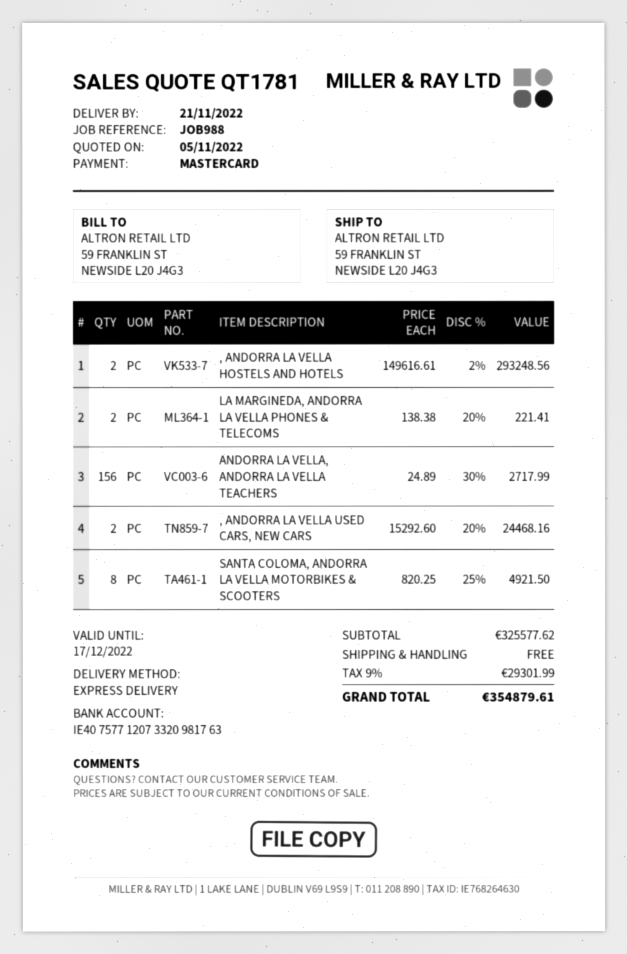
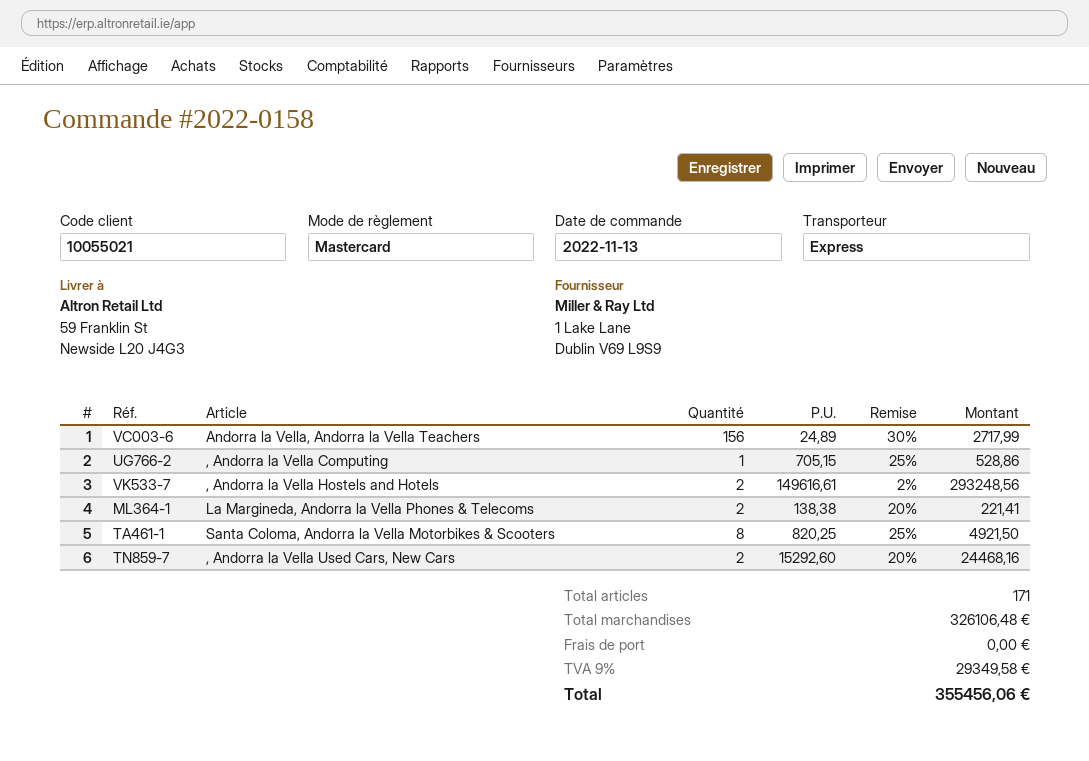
, Andorra la Vella Computing: none -> 1 x 705.15 - 25% = 528.86
subtotal: 325577.62 -> 326106.48
tax: 9% = 29301.99 -> 9% = 29349.58
total: 354879.61 -> 355456.06

